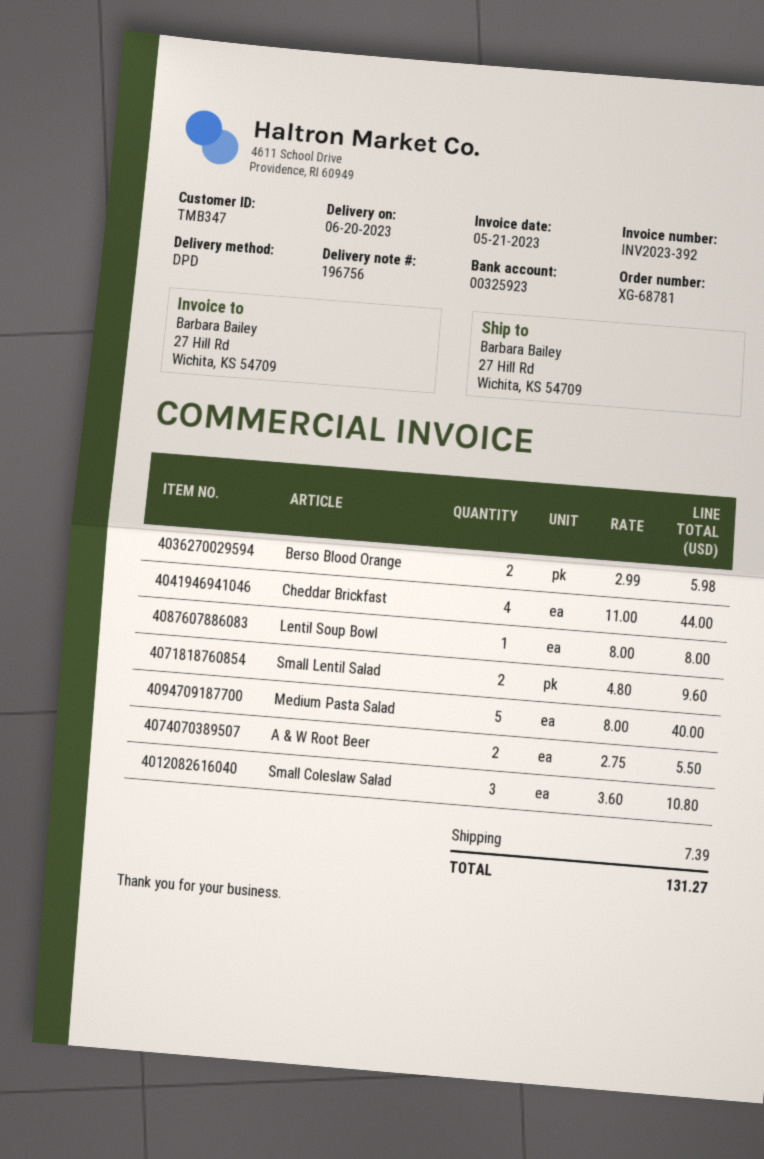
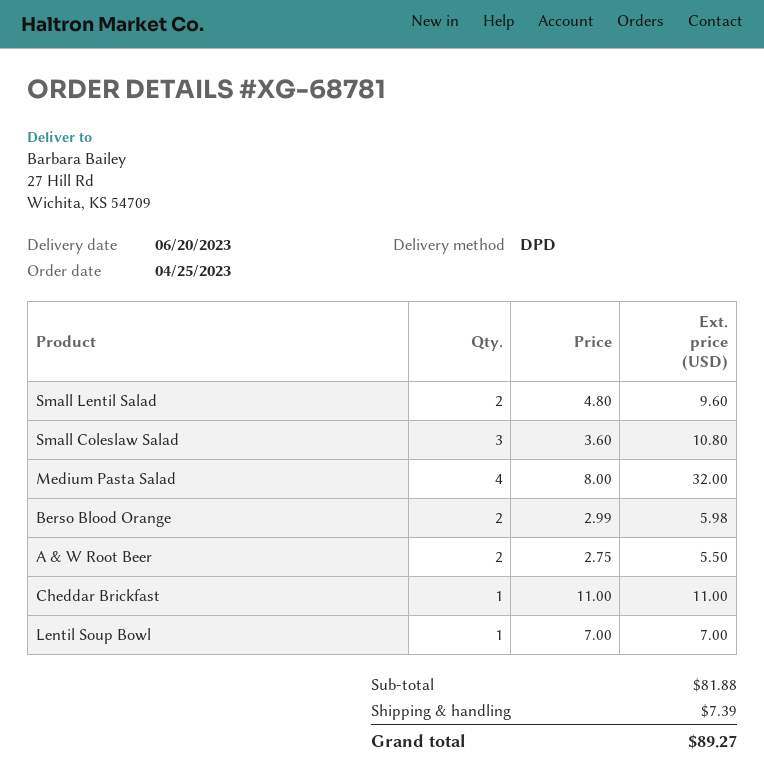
Cheddar Brickfast: 4 x 11.00 = 44.00 -> 1 x 11.00 = 11.00
Lentil Soup Bowl: 1 x 8.00 = 8.00 -> 1 x 7.00 = 7.00
Medium Pasta Salad: 5 x 8.00 = 40.00 -> 4 x 8.00 = 32.00
total: 131.27 -> 89.27

